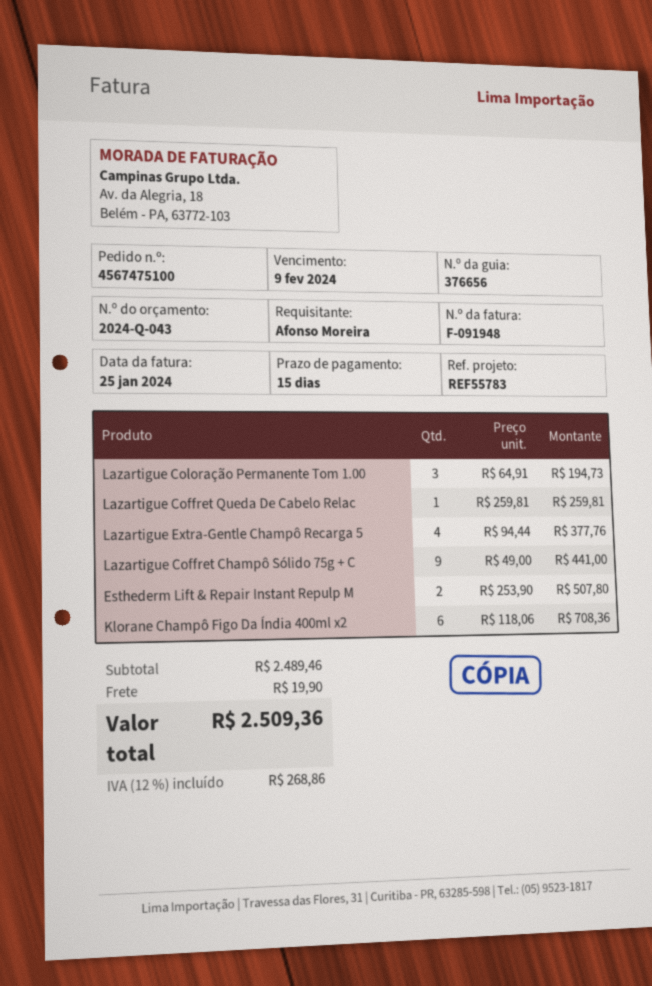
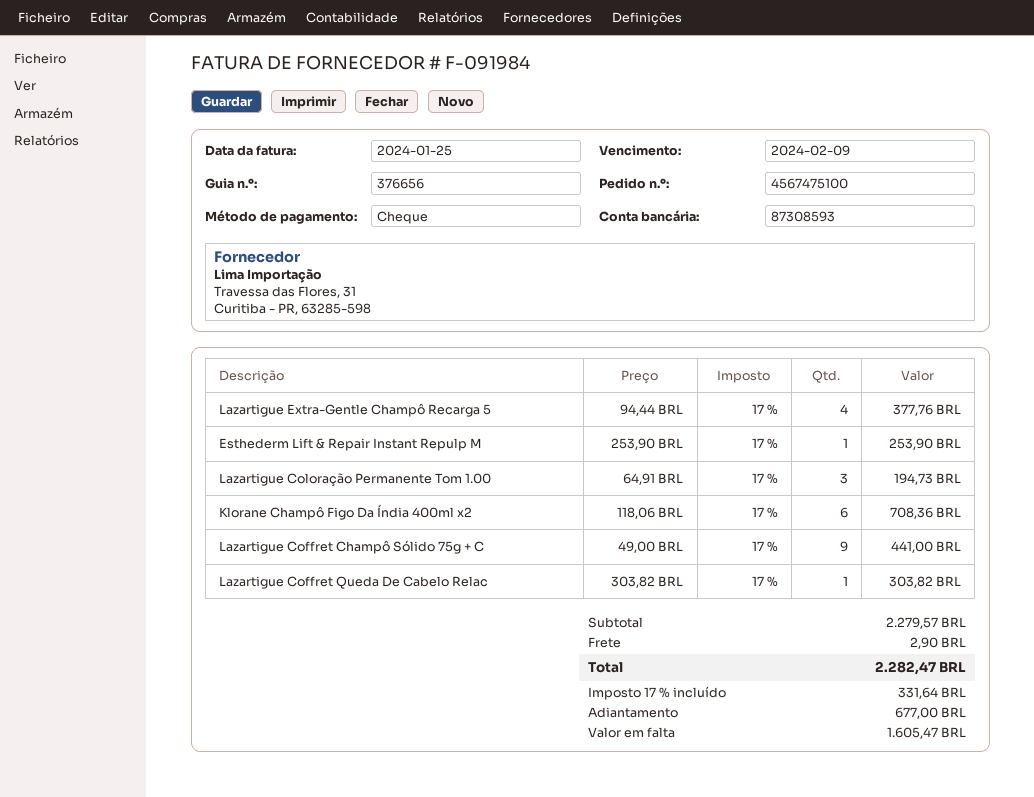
invoice number: F-091948 -> F-091984
Lazartigue Coffret Queda De Cabelo Relac: 1 x 259.81 = 259.81 -> 1 x 303.82 = 303.82
Esthederm Lift & Repair Instant Repulp M: 2 x 253.90 = 507.80 -> 1 x 253.90 = 253.90
subtotal: 2489.46 -> 2279.57
shipping: 19.90 -> 2.90
tax: 12% = 268.86 -> 17% = 331.64
total: 2509.36 -> 2282.47

